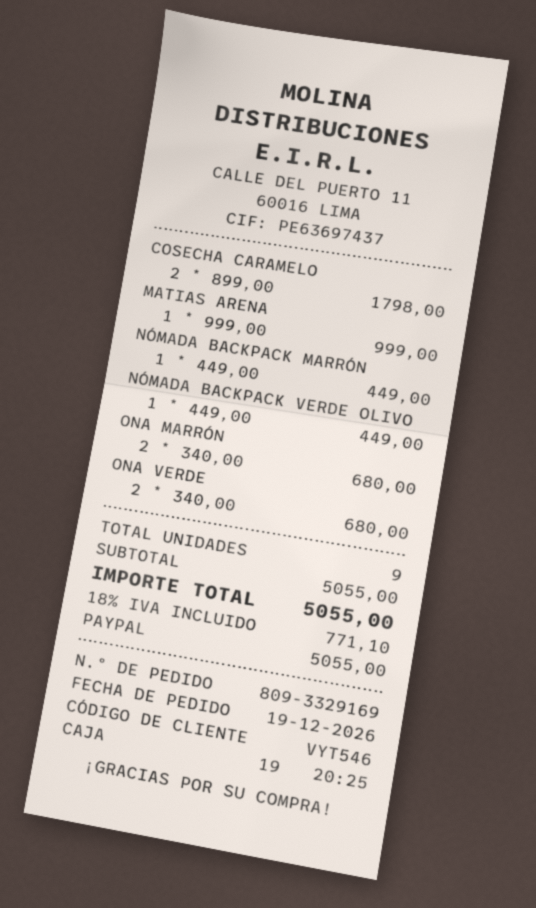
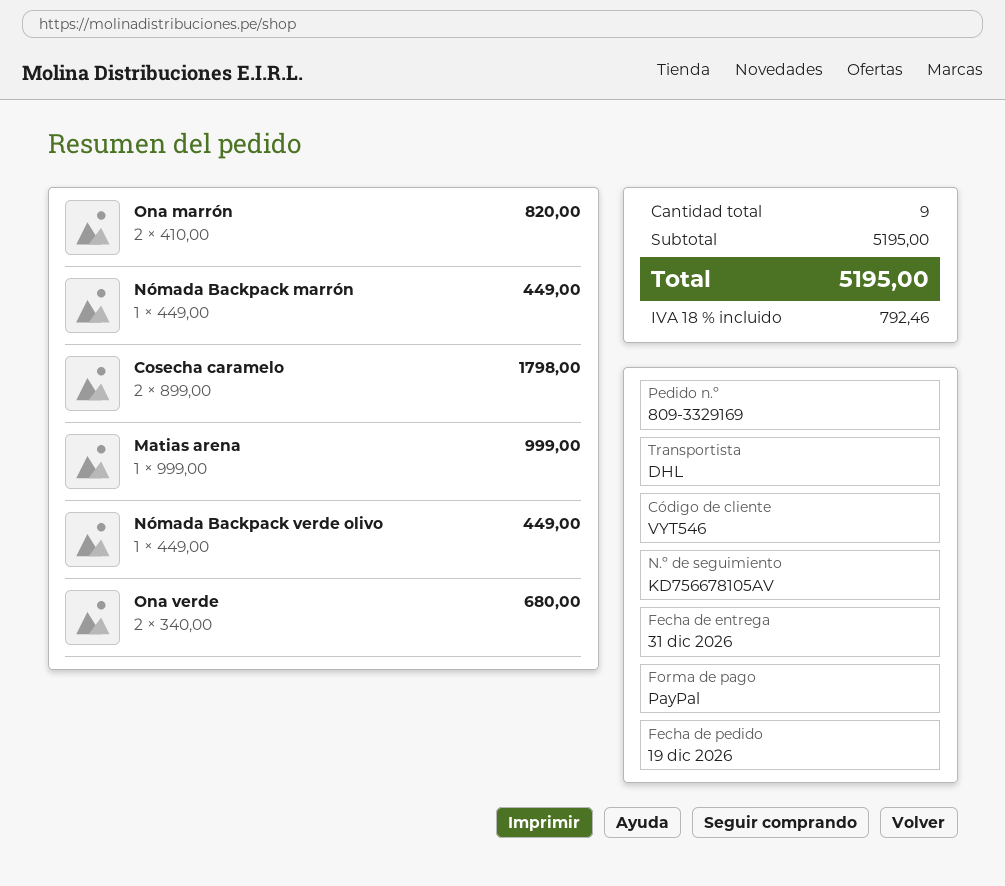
ONA MARRÓN: 2 x 340.00 = 680.00 -> 2 x 410.00 = 820.00
subtotal: 5055.00 -> 5195.00
tax: 18% = 771.10 -> 18% = 792.46
total: 5055.00 -> 5195.00

